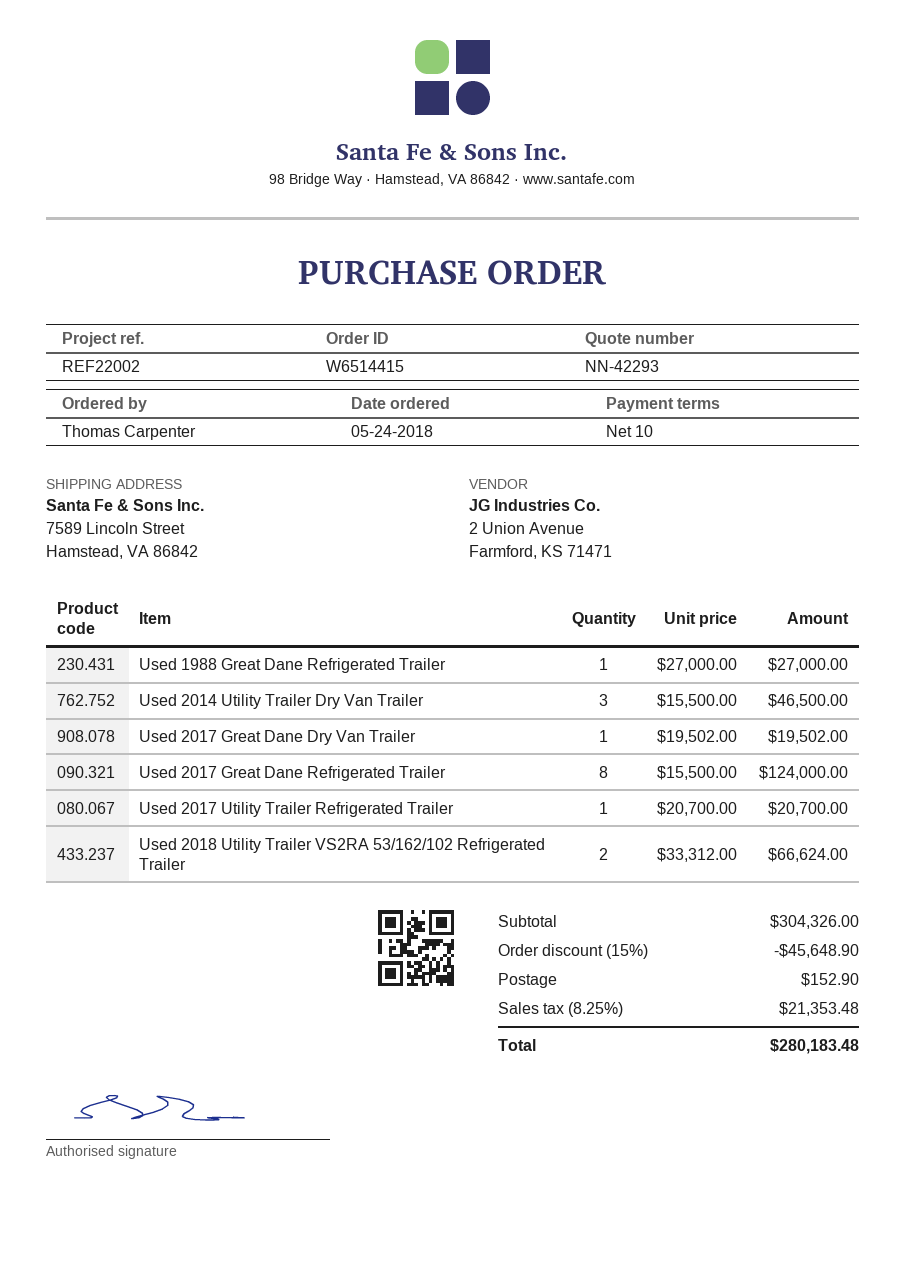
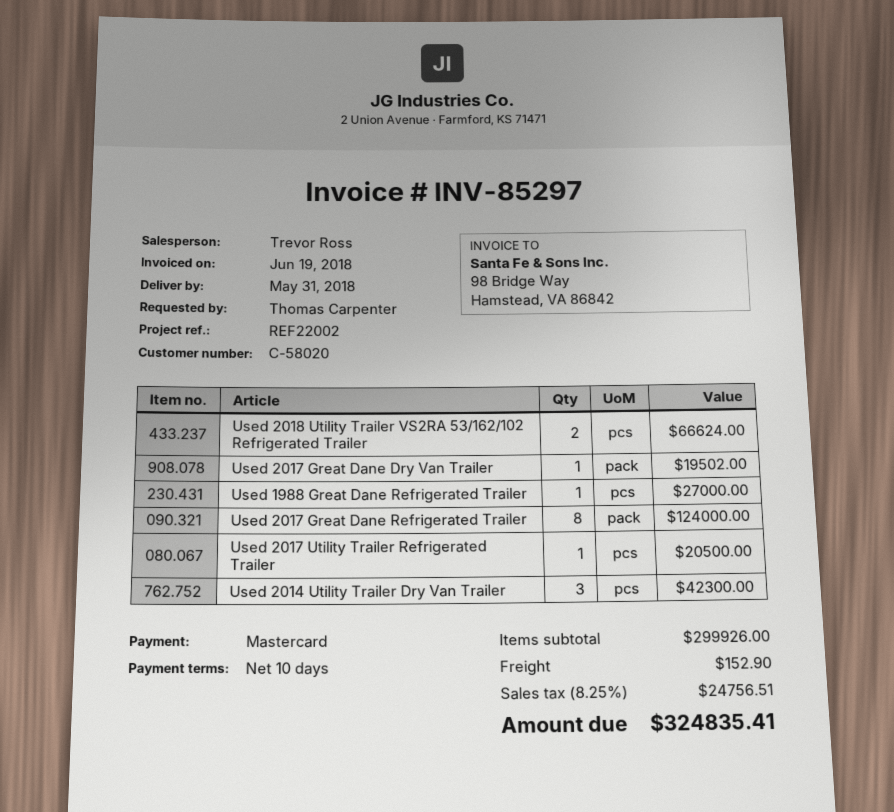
Used 2014 Utility Trailer Dry Van Trailer: 3 for 46500.00 -> 3 for 42300.00
Used 2017 Utility Trailer Refrigerated Trailer: 1 for 20700.00 -> 1 for 20500.00
subtotal: 304326.00 -> 299926.00
discount: 15% = 45648.90 -> none
tax: 8.25% = 21353.48 -> 8.25% = 24756.51
total: 280183.48 -> 324835.41

